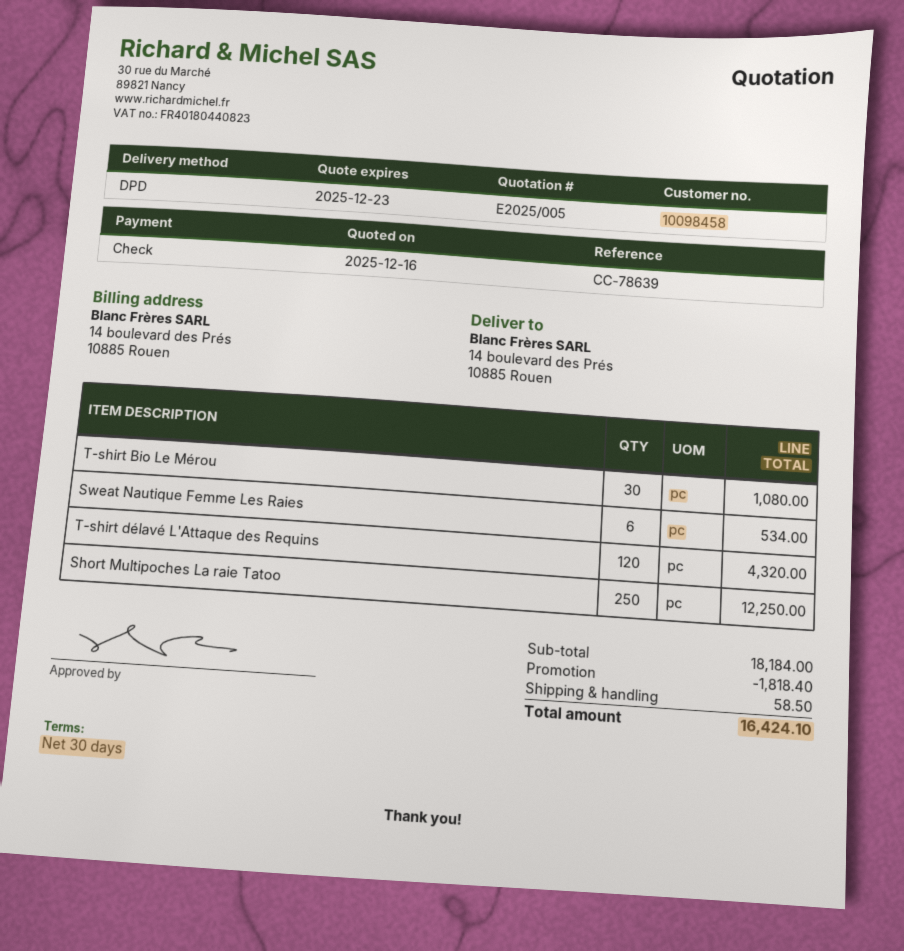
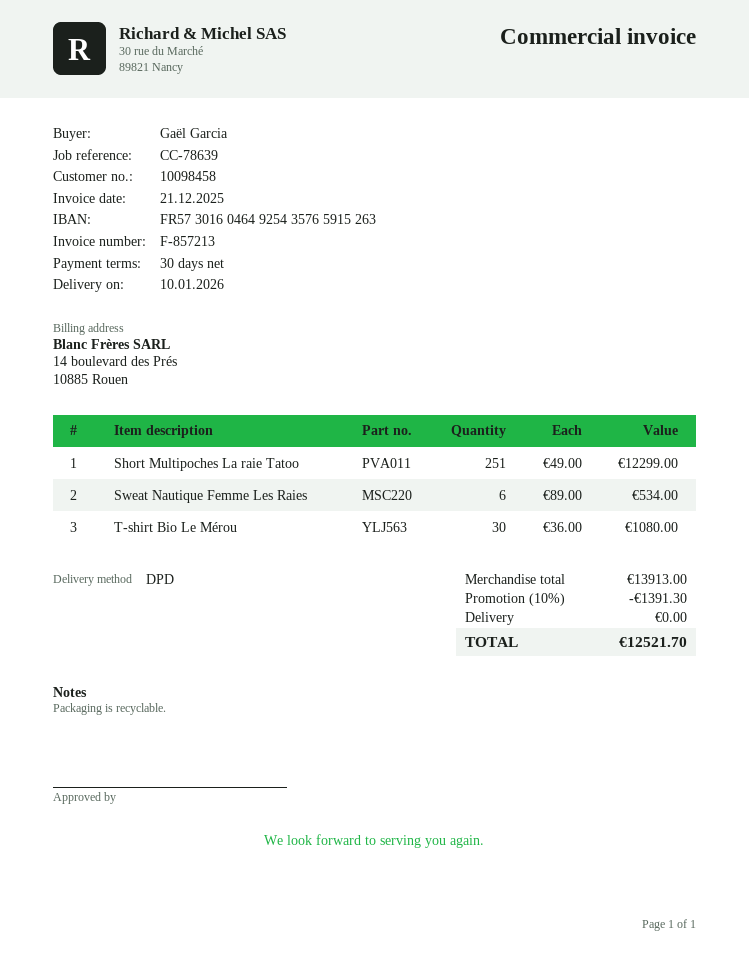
T-shirt délavé L'Attaque des Requins: 120 for 4320.00 -> none
Short Multipoches La raie Tatoo: 250 for 12250.00 -> 251 for 12299.00
subtotal: 18184.00 -> 13913.00
discount: 1818.40 -> 1391.30
shipping: 58.50 -> 0.00
total: 16424.10 -> 12521.70

